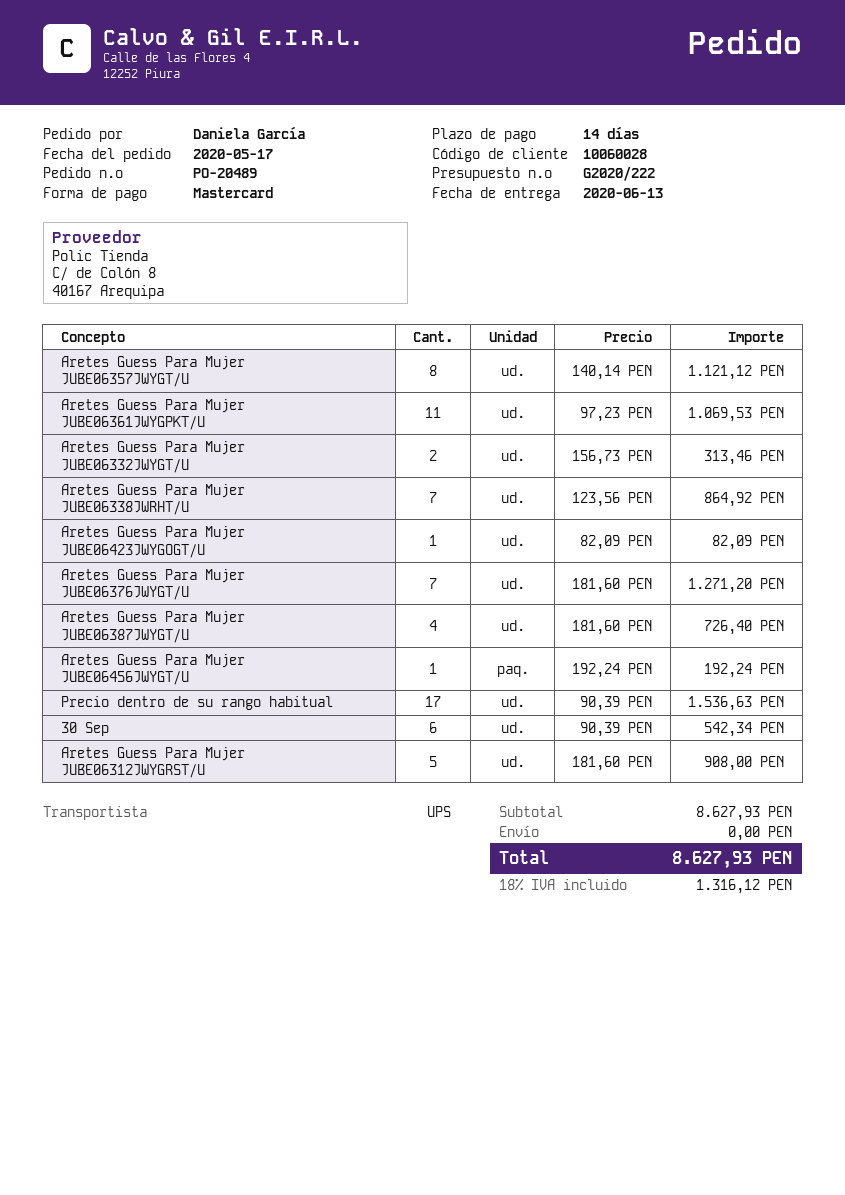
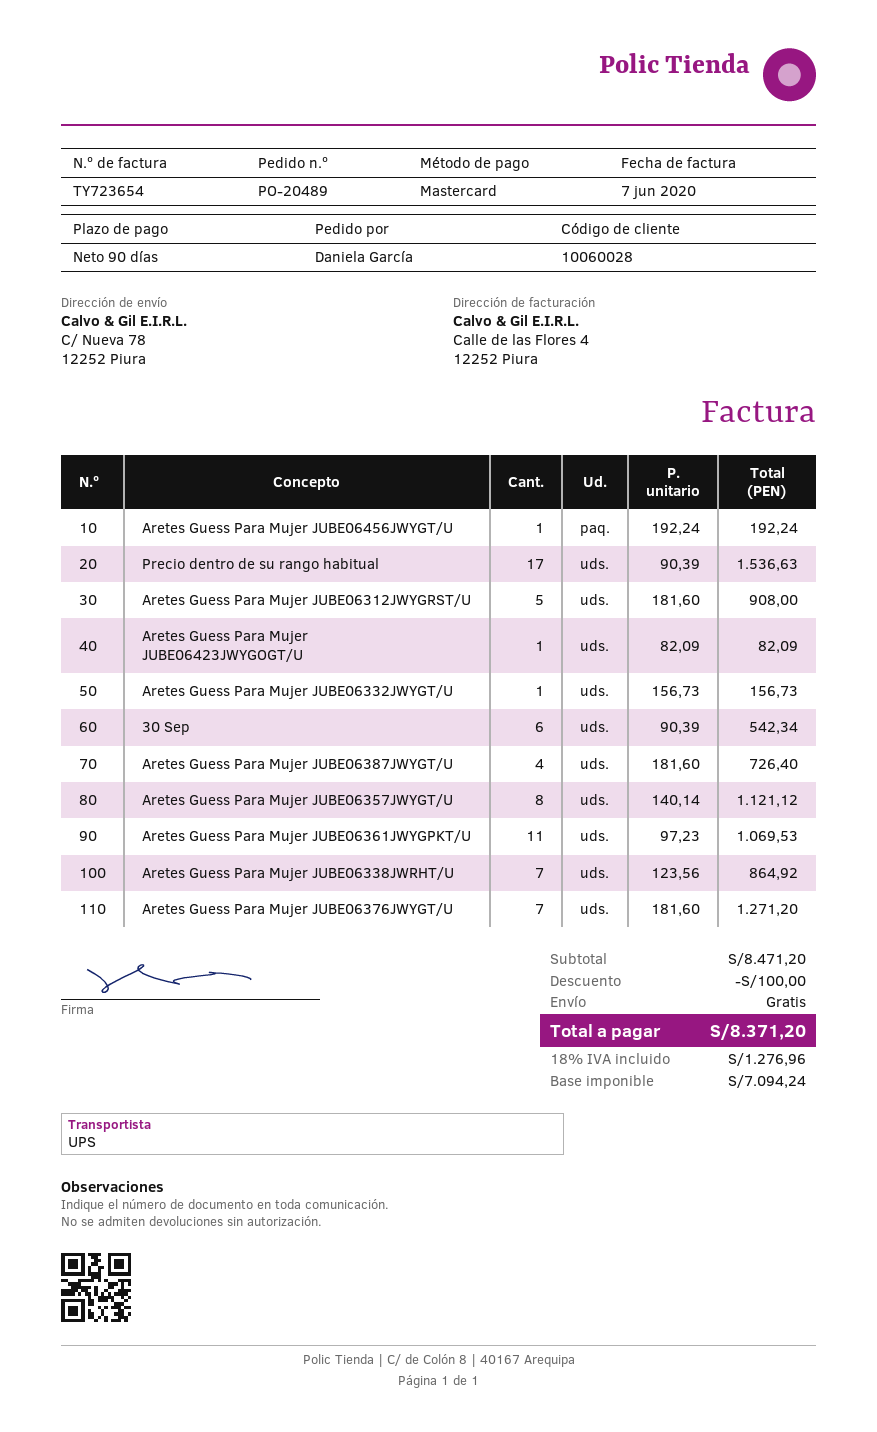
payment terms: 14 days -> 90 days
Aretes Guess Para Mujer JUBE06332JWYGT/U: 2 x 156.73 = 313.46 -> 1 x 156.73 = 156.73
subtotal: 8627.93 -> 8471.20
discount: none -> 100.00
tax: 18% = 1316.12 -> 18% = 1276.96
total: 8627.93 -> 8371.20

